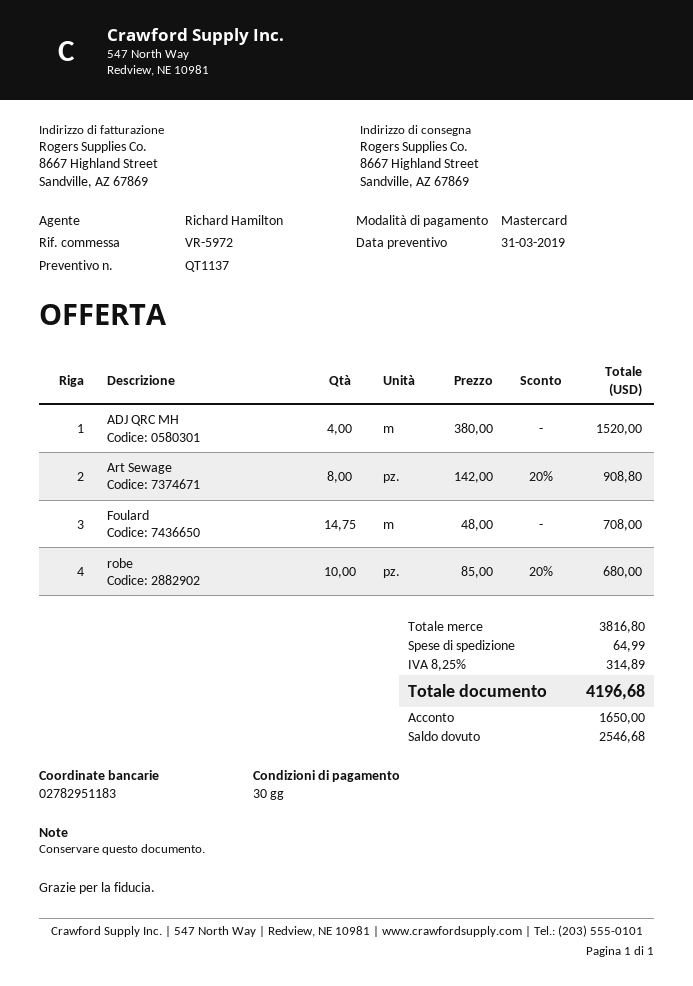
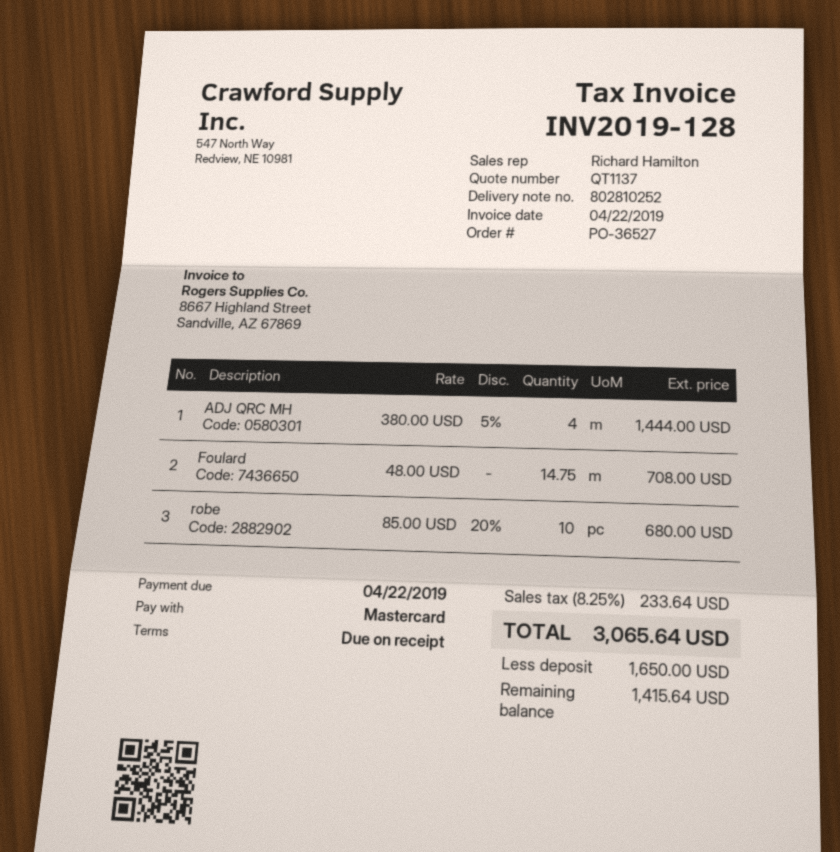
payment terms: 30 days -> on receipt
ADJ QRC MH: 4 x 380.00 = 1520.00 -> 4 x 380.00 - 5% = 1444.00
Art Sewage: 8 x 142.00 - 20% = 908.80 -> none
shipping: 64.99 -> none
tax: 8.25% = 314.89 -> 8.25% = 233.64
total: 4196.68 -> 3065.64
balance: 2546.68 -> 1415.64

